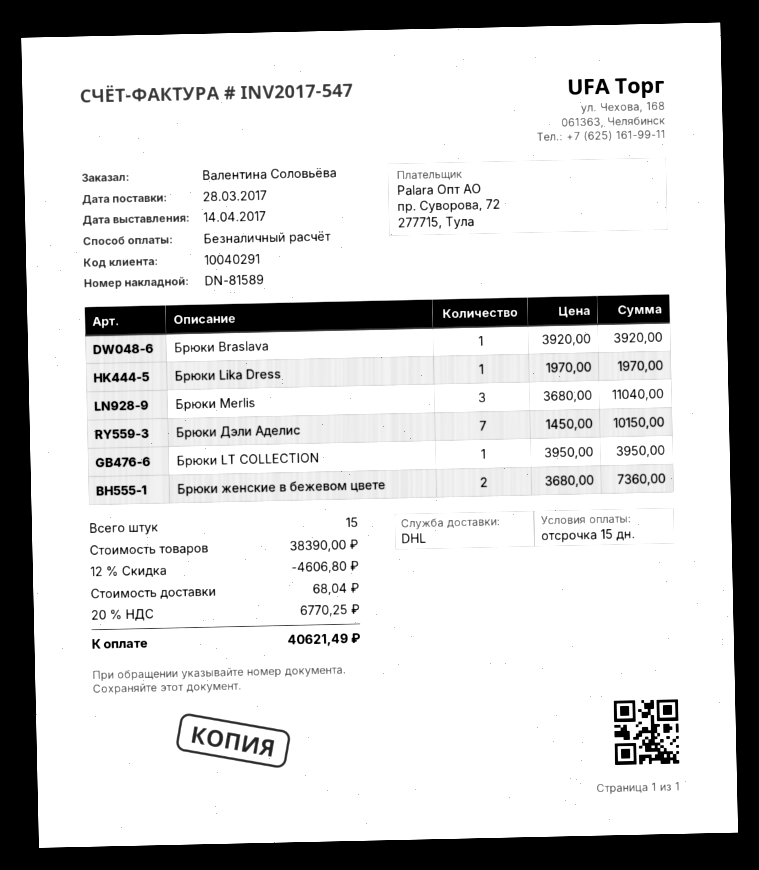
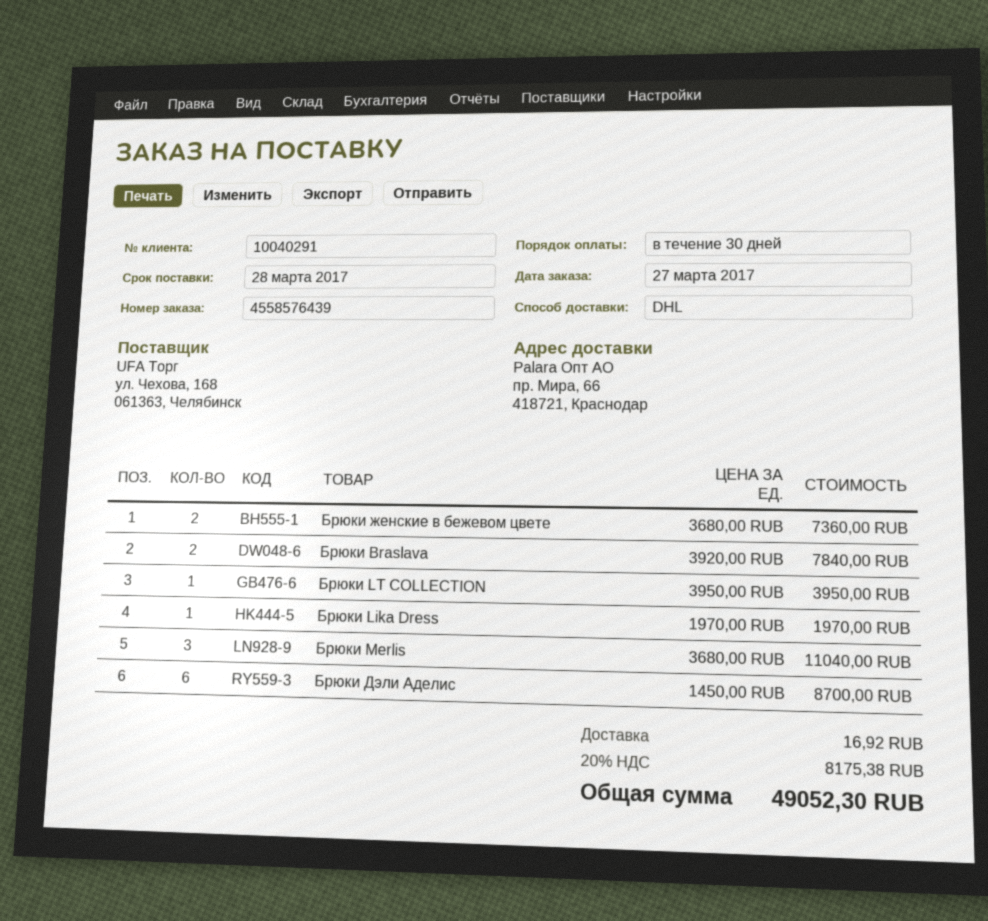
payment terms: 15 days -> 30 days
Брюки Braslava: 1 x 3920.00 = 3920.00 -> 2 x 3920.00 = 7840.00
Брюки Дэли Аделис: 7 x 1450.00 = 10150.00 -> 6 x 1450.00 = 8700.00
discount: 12% = 4606.80 -> none
shipping: 68.04 -> 16.92
tax: 20% = 6770.25 -> 20% = 8175.38
total: 40621.49 -> 49052.30

